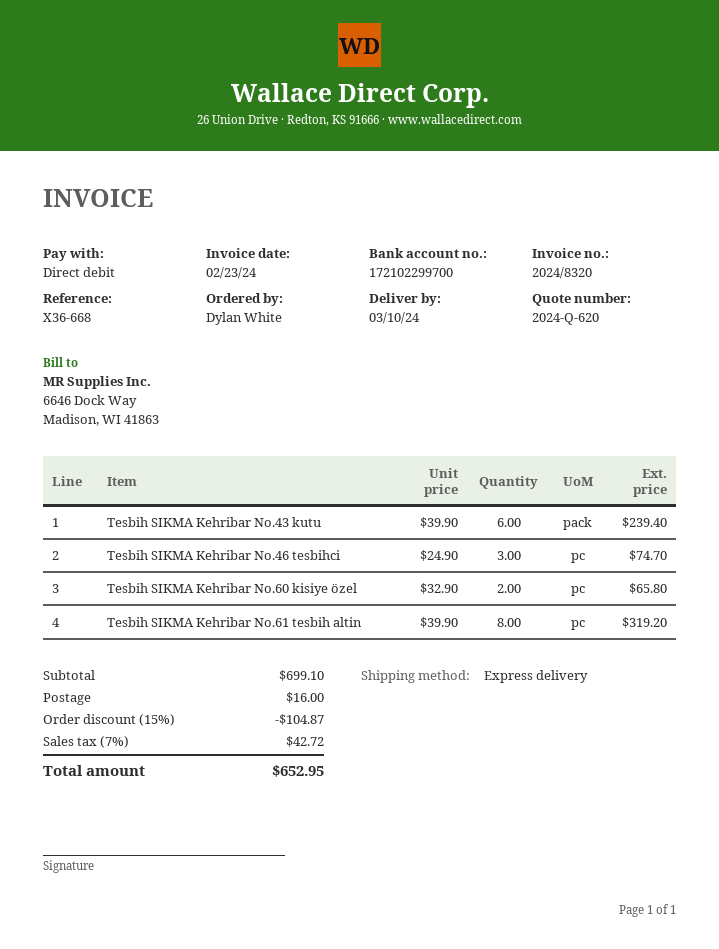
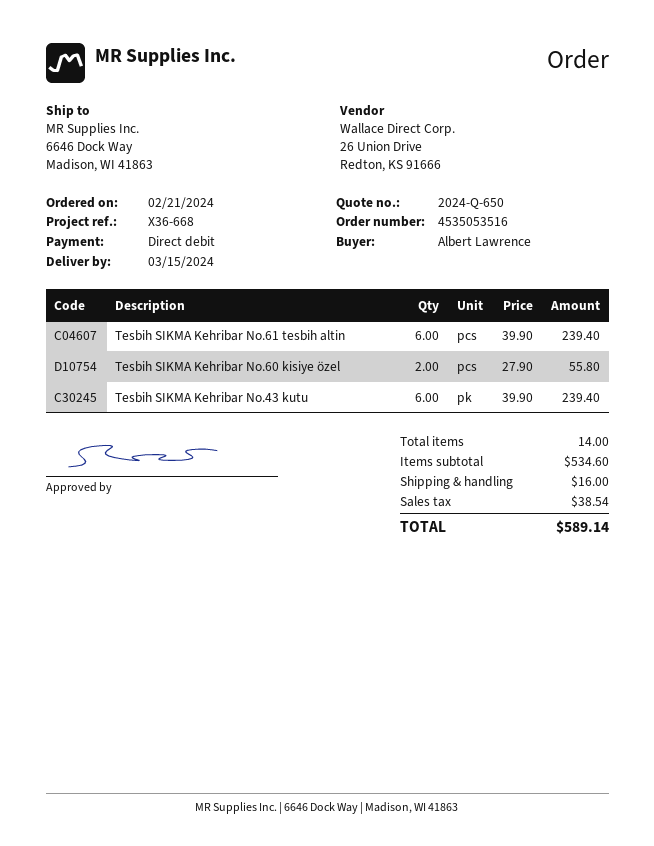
quote number: 2024-Q-620 -> 2024-Q-650
delivery date: 2024-03-10 -> 2024-03-15
ordered by: Dylan White -> Albert Lawrence
Tesbih SIKMA Kehribar No.46 tesbihci: 3 x 24.90 = 74.70 -> none
Tesbih SIKMA Kehribar No.60 kisiye özel: 2 x 32.90 = 65.80 -> 2 x 27.90 = 55.80
Tesbih SIKMA Kehribar No.61 tesbih altin: 8 x 39.90 = 319.20 -> 6 x 39.90 = 239.40
subtotal: 699.10 -> 534.60
discount: 15% = 104.87 -> none
tax: 42.72 -> 38.54
total: 652.95 -> 589.14

